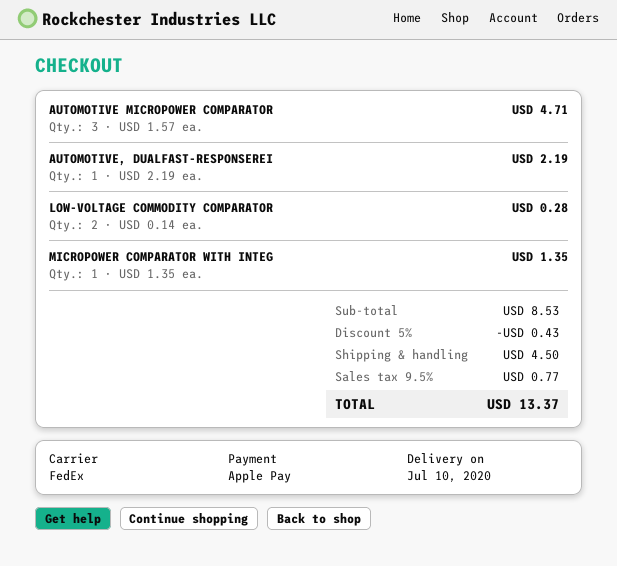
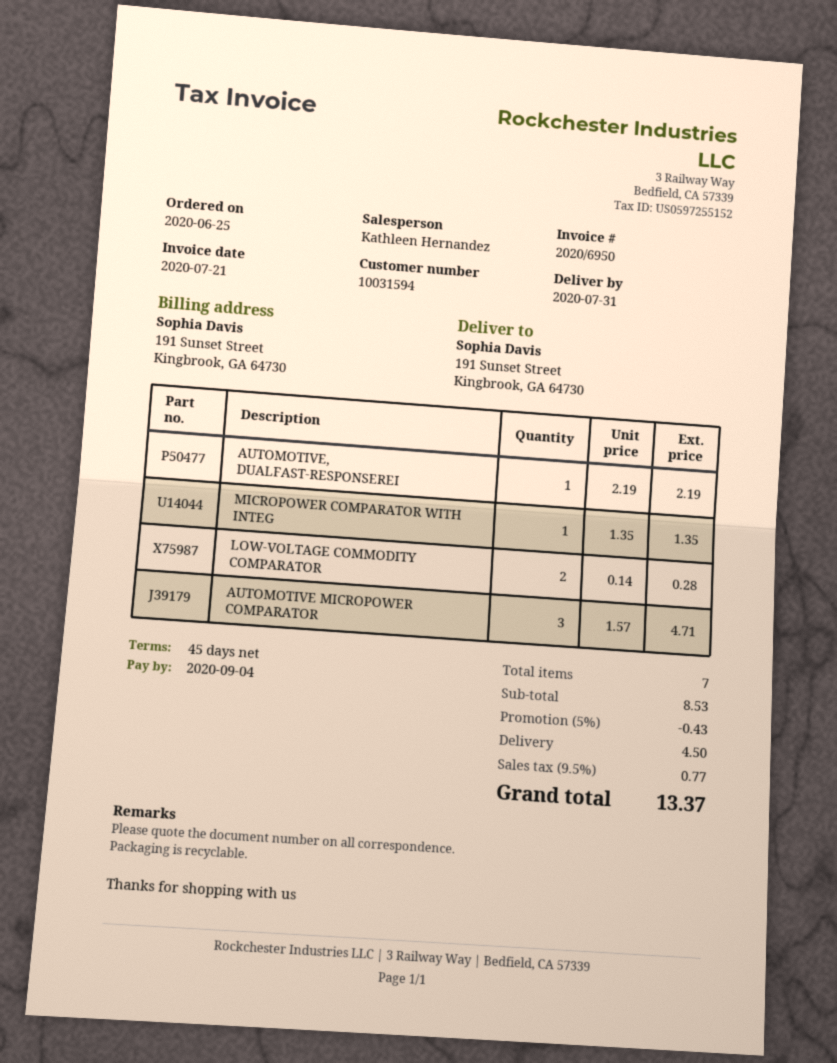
delivery date: 2020-07-10 -> 2020-07-31

